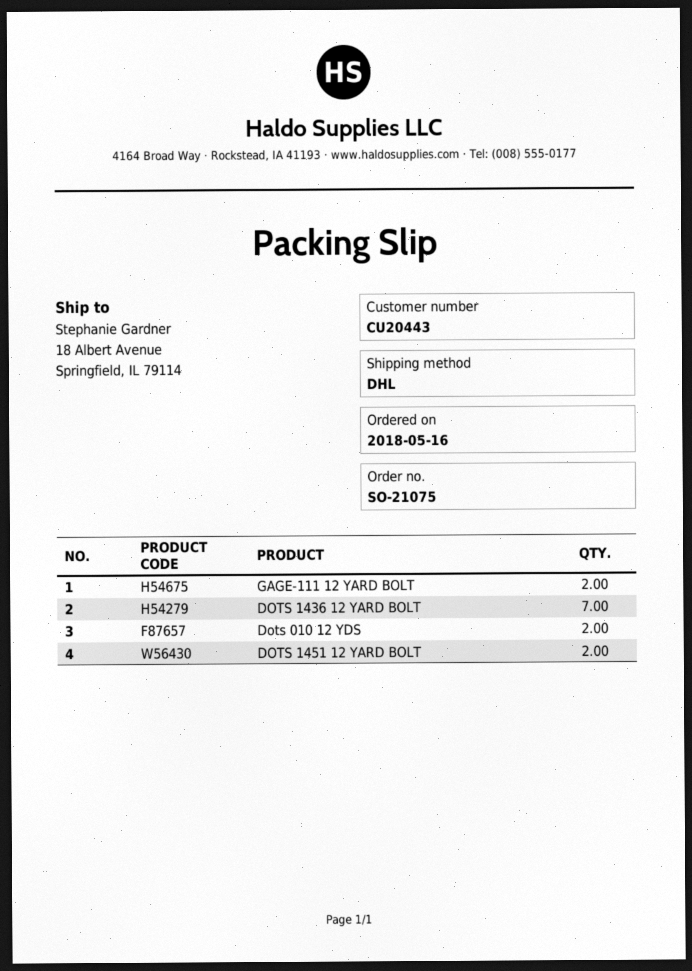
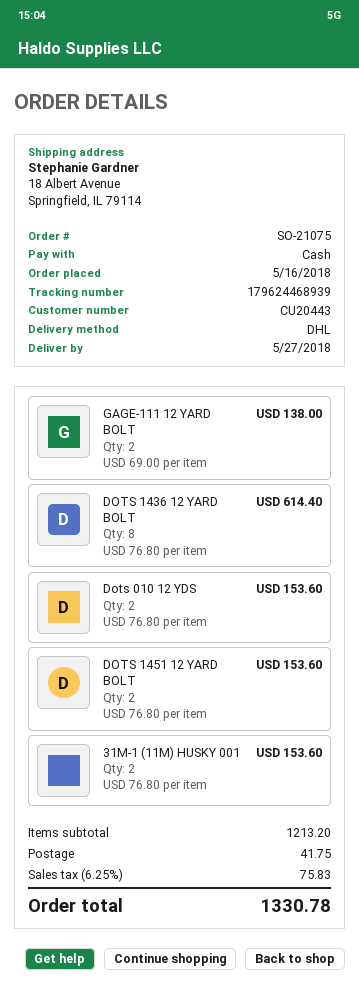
DOTS 1436 12 YARD BOLT: 7 -> 8
31M-1 (11M) HUSKY 001: none -> 2

